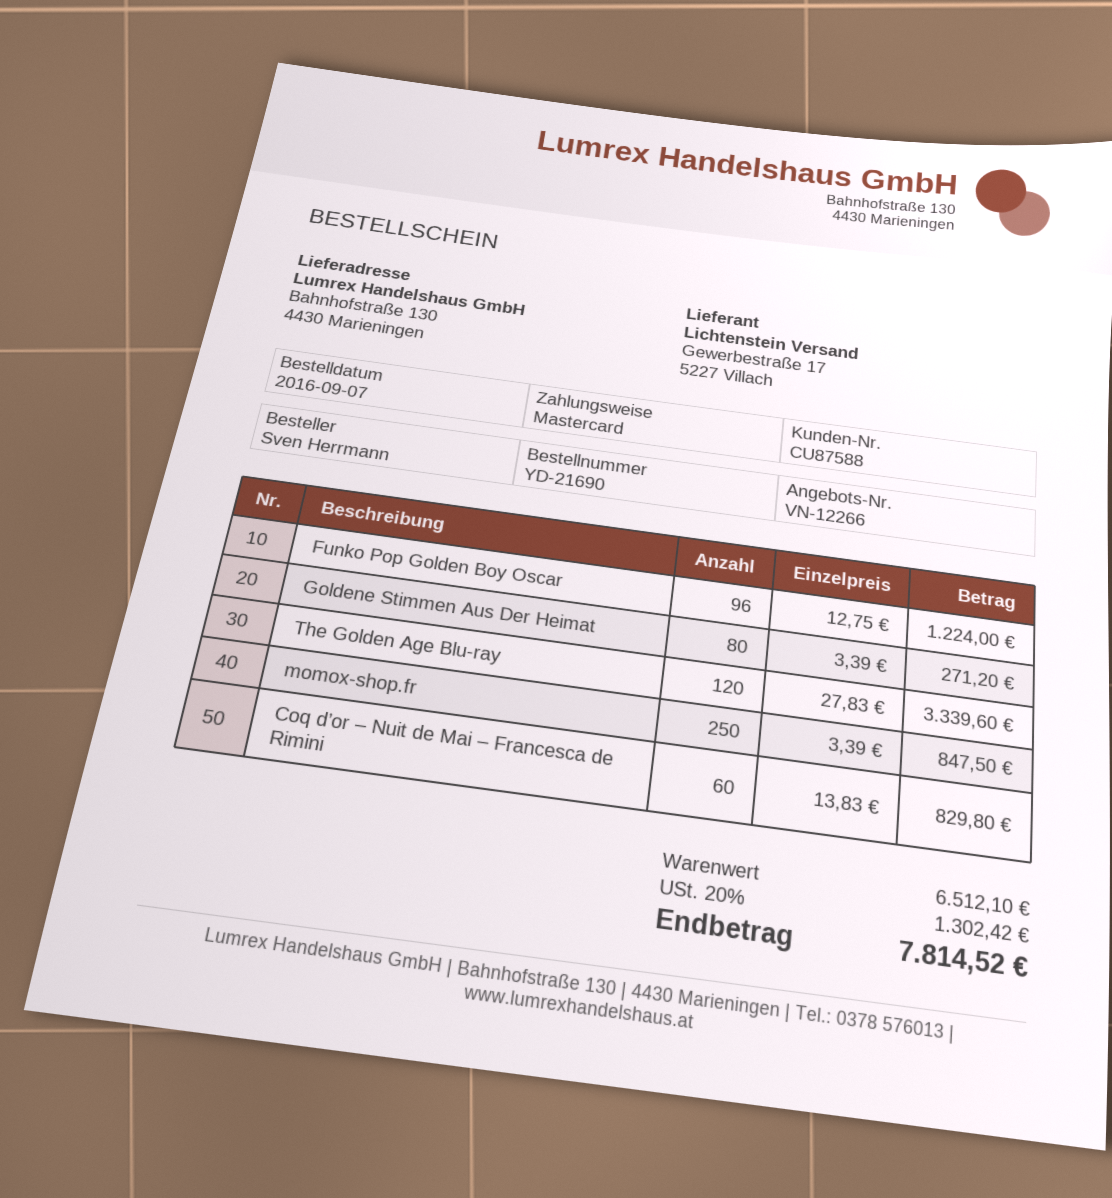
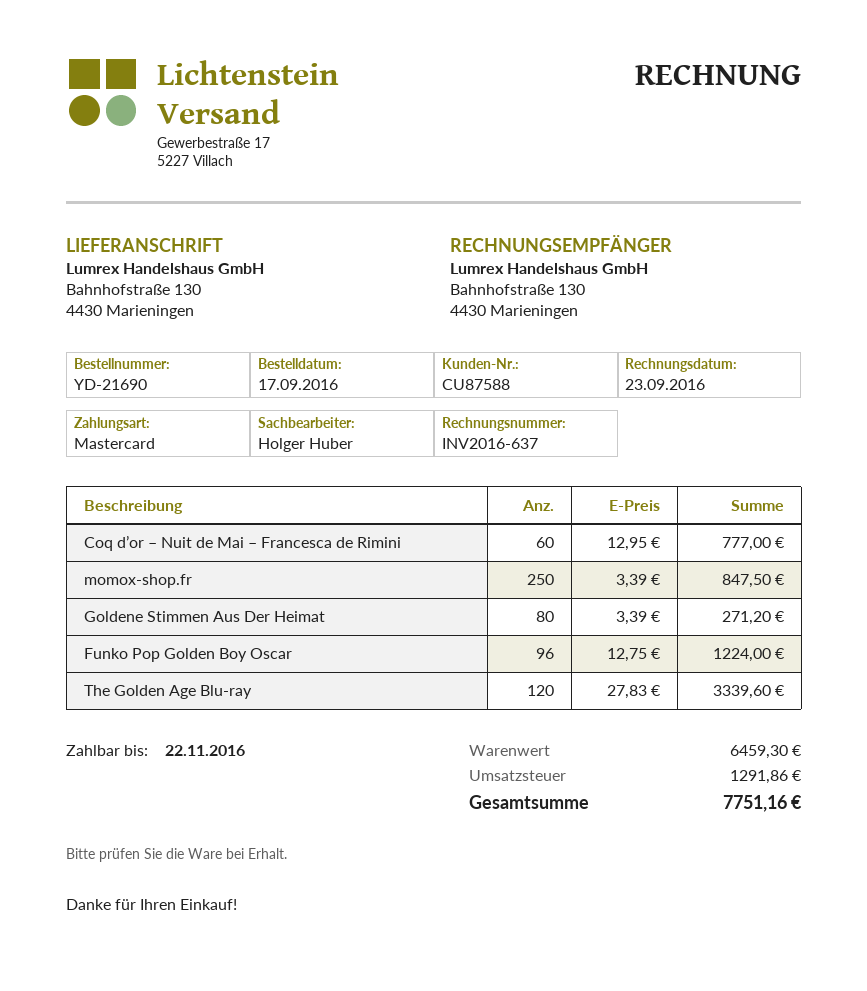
order date: 2016-09-07 -> 2016-09-17
Coq d’or – Nuit de Mai – Francesca de Rimini: 60 x 13.83 = 829.80 -> 60 x 12.95 = 777.00
subtotal: 6512.10 -> 6459.30
tax: 1302.42 -> 1291.86
total: 7814.52 -> 7751.16

